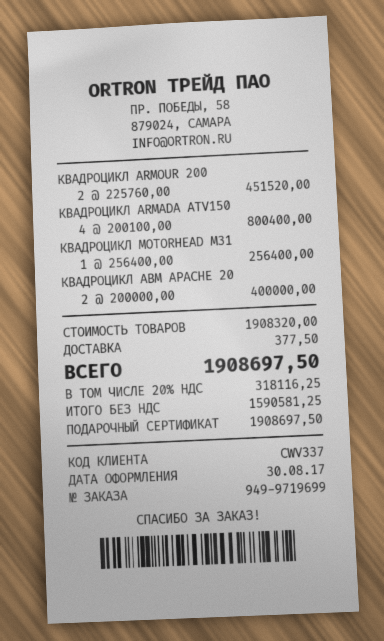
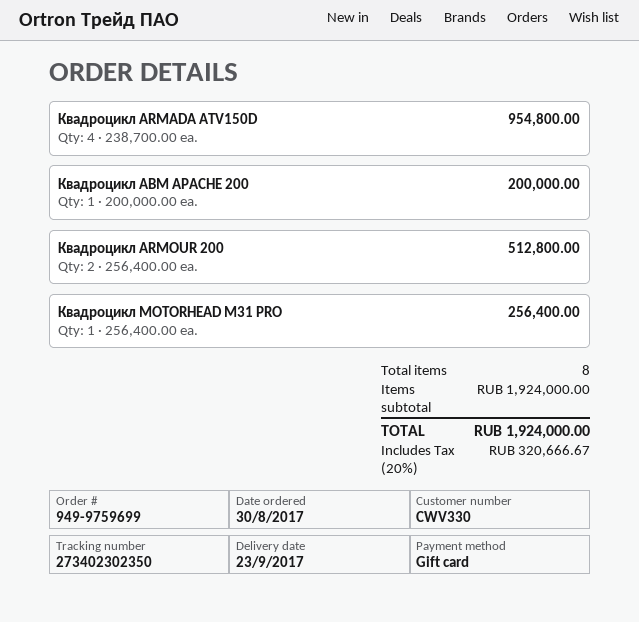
order number: 949-9719699 -> 949-9759699
customer number: CWV337 -> CWV330
КВАДРОЦИКЛ ARMOUR 200: 2 x 225760.00 = 451520.00 -> 2 x 256400.00 = 512800.00
КВАДРОЦИКЛ ARMADA ATV150: 4 x 200100.00 = 800400.00 -> 4 x 238700.00 = 954800.00
КВАДРОЦИКЛ ABM APACHE 20: 2 x 200000.00 = 400000.00 -> 1 x 200000.00 = 200000.00
subtotal: 1908320.00 -> 1924000.00
shipping: 377.50 -> none
tax: 20% = 318116.25 -> 20% = 320666.67
total: 1908697.50 -> 1924000.00

